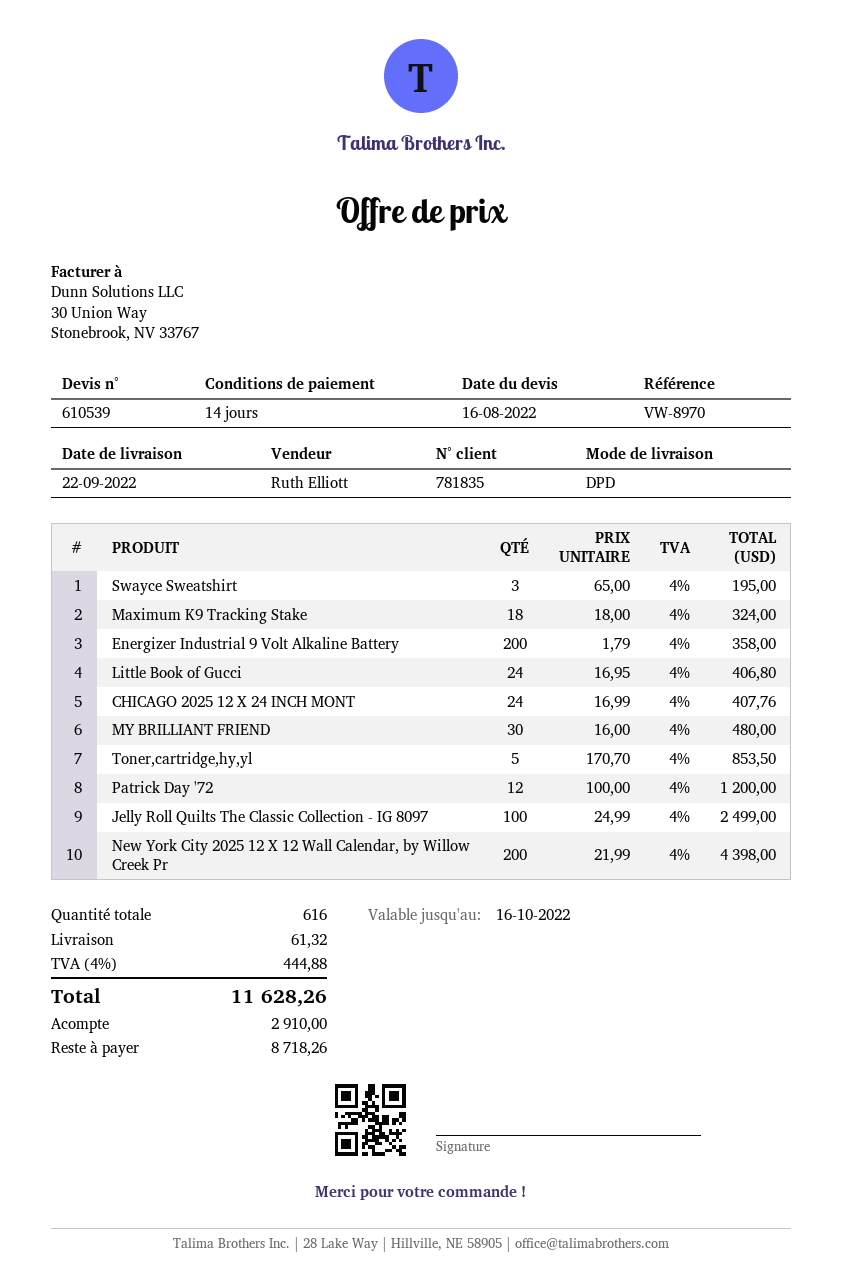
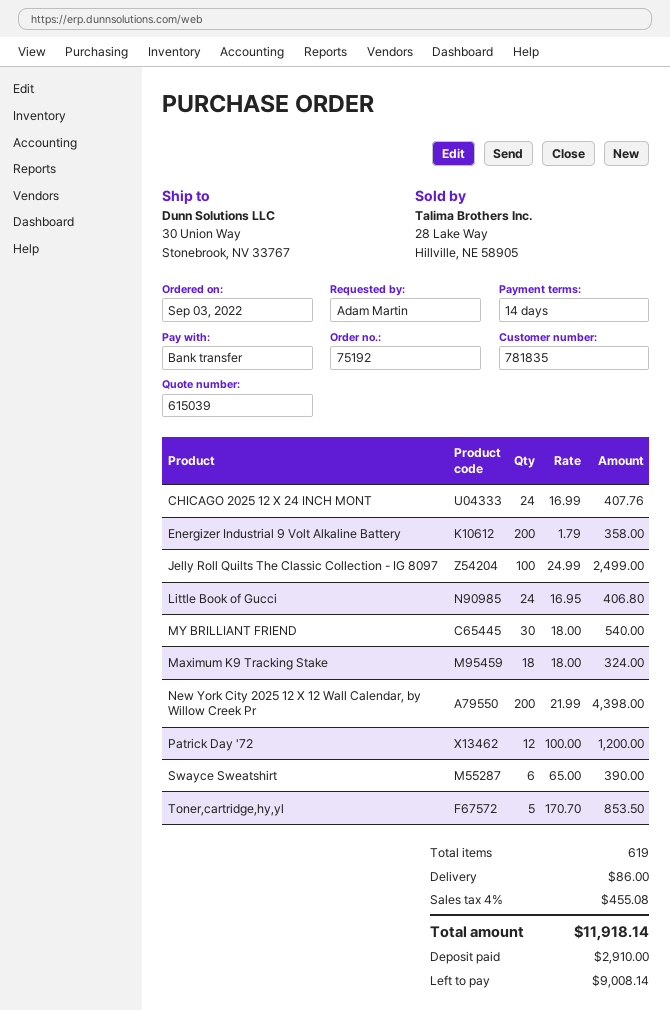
quote number: 610539 -> 615039
Swayce Sweatshirt: 3 x 65.00 = 195.00 -> 6 x 65.00 = 390.00
MY BRILLIANT FRIEND: 30 x 16.00 = 480.00 -> 30 x 18.00 = 540.00
total quantity: 616 -> 619
shipping: 61.32 -> 86.00
tax: 4% = 444.88 -> 4% = 455.08
total: 11628.26 -> 11918.14
balance: 8718.26 -> 9008.14

